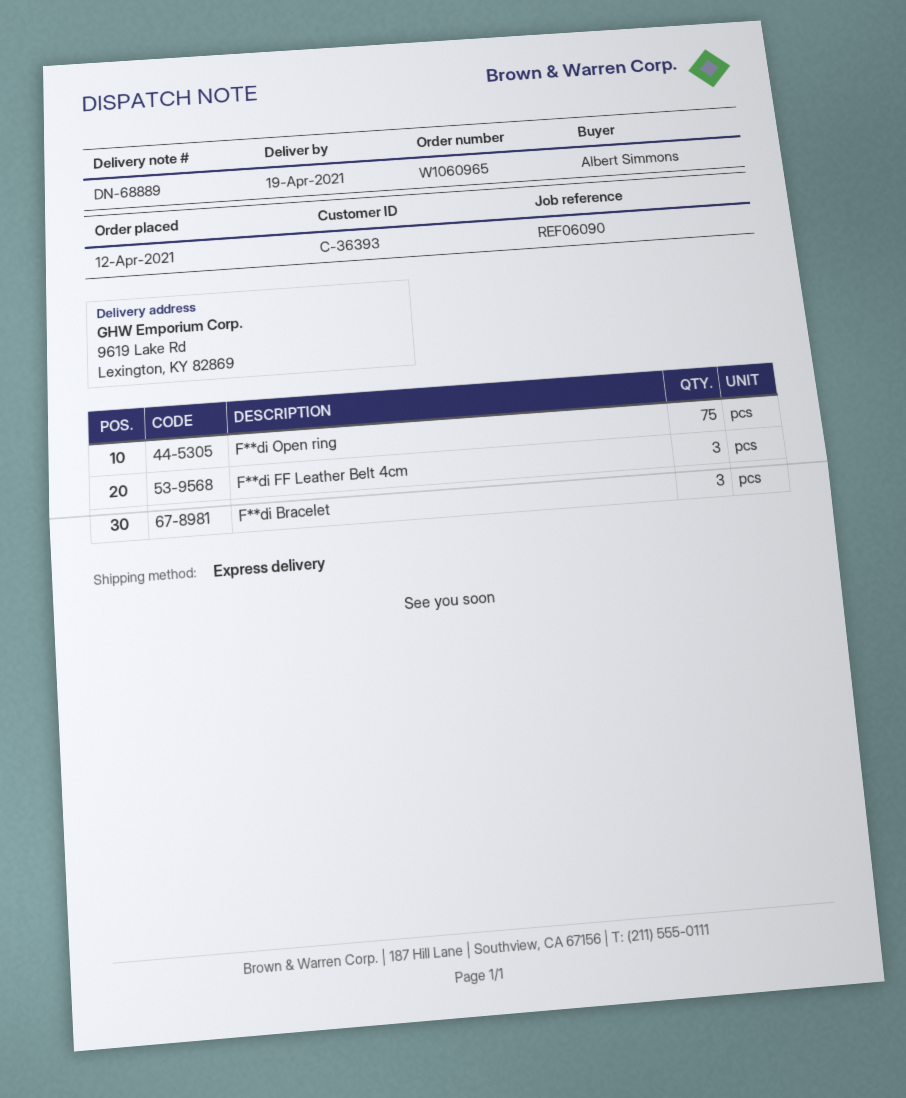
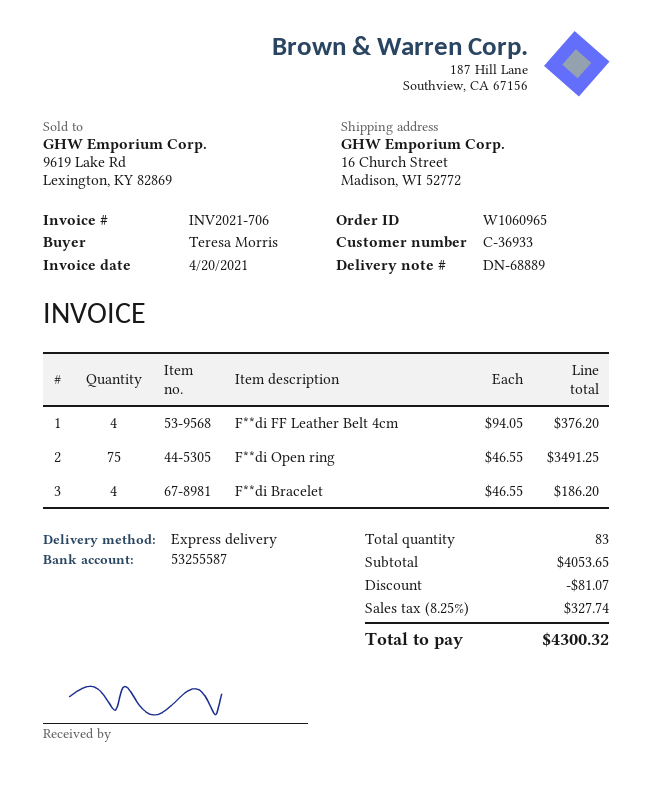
customer number: C-36393 -> C-36933
ordered by: Albert Simmons -> Teresa Morris
ship to: 9619 Lake Rd, Lexington, KY 82869 -> 16 Church Street, Madison, WI 52772
F**di FF Leather Belt 4cm: 3 -> 4
F**di Bracelet: 3 -> 4

